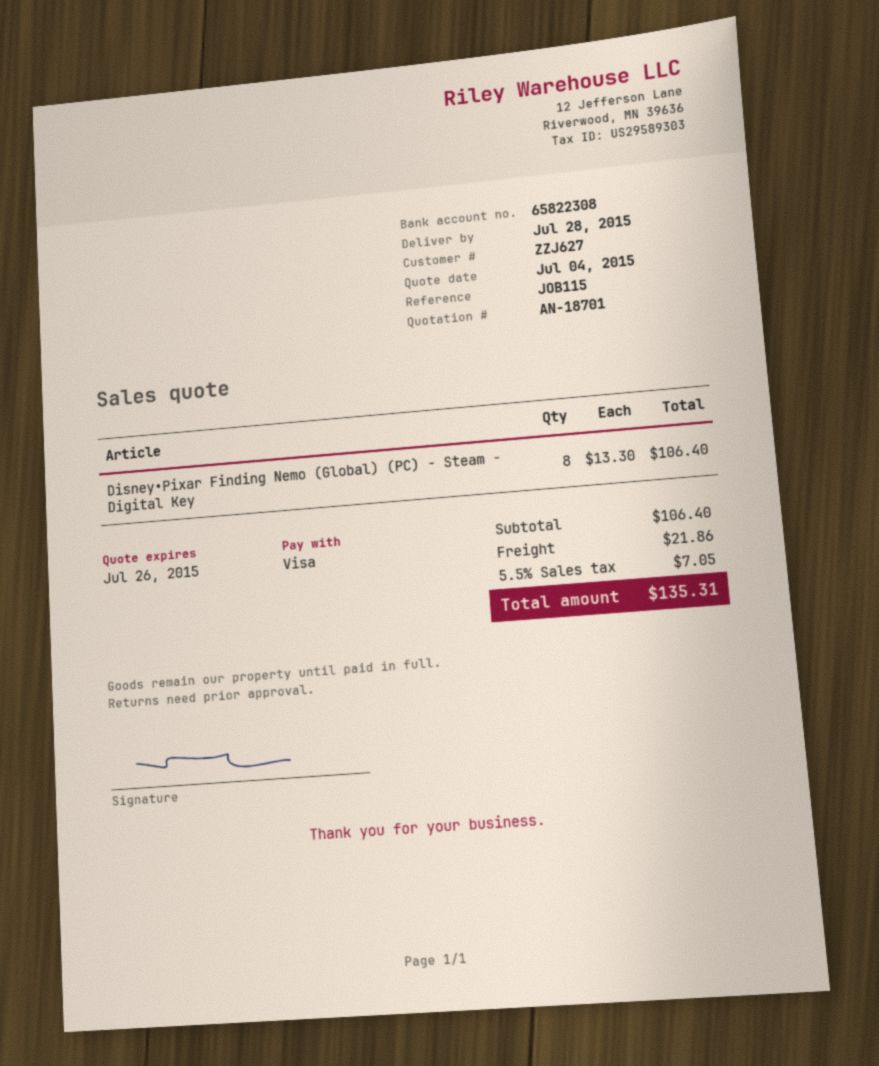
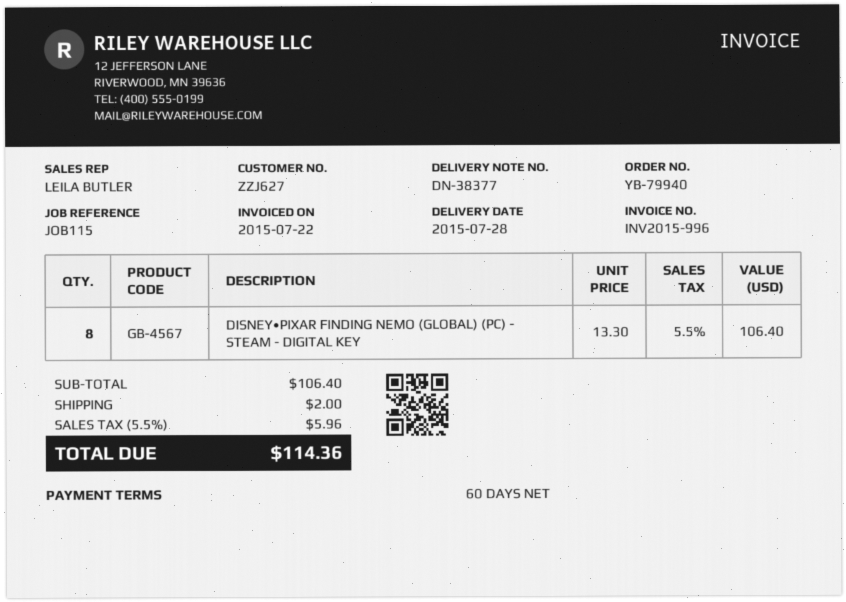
shipping: 21.86 -> 2.00
tax: 5.5% = 7.05 -> 5.5% = 5.96
total: 135.31 -> 114.36

